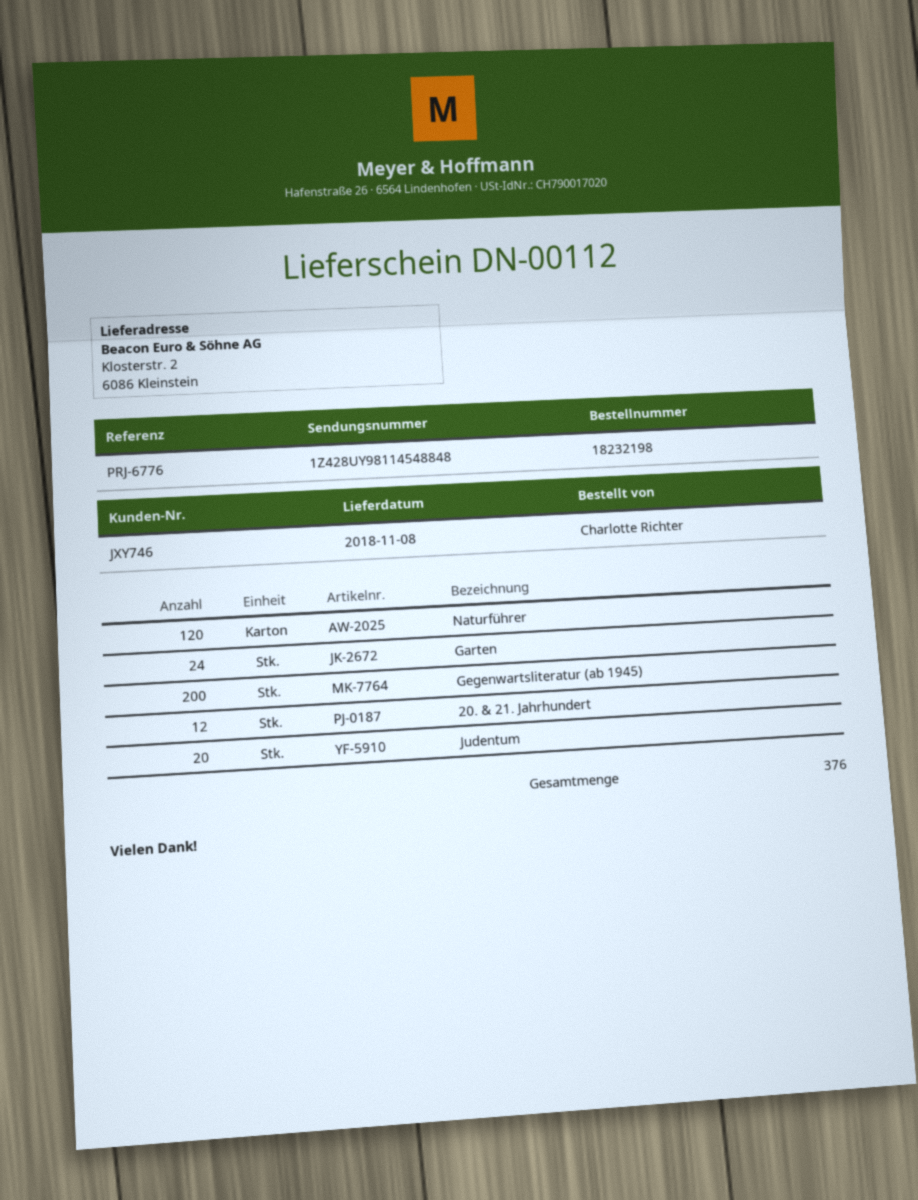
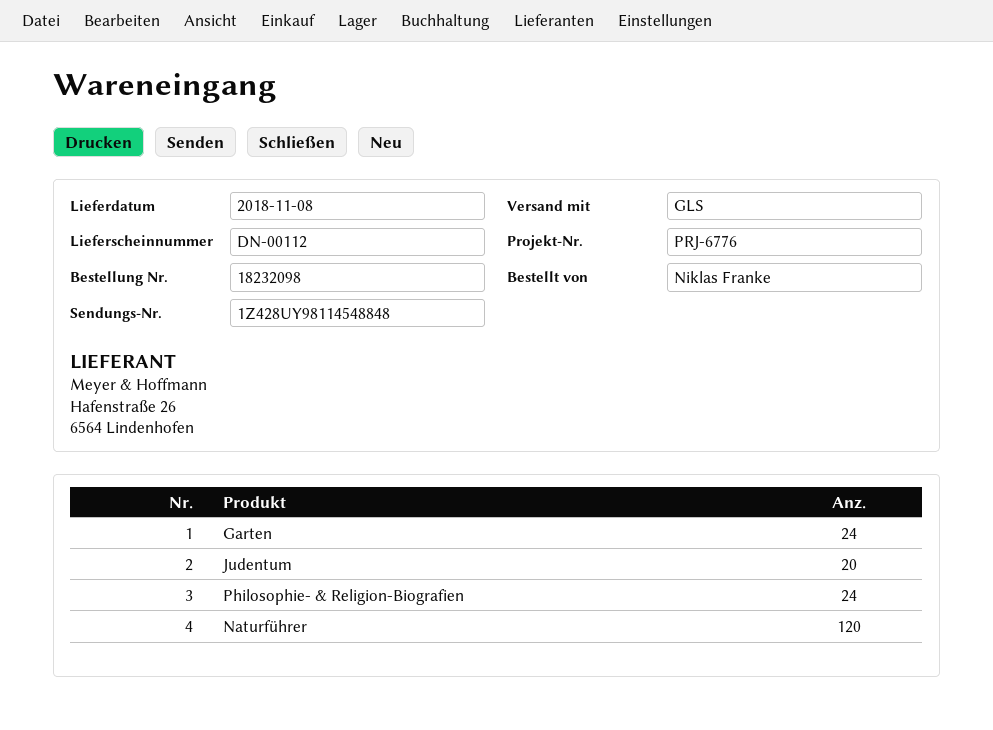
order number: 18232198 -> 18232098
ordered by: Charlotte Richter -> Niklas Franke
Gegenwartsliteratur (ab 1945): 200 -> none
20. & 21. Jahrhundert: 12 -> none
Philosophie- & Religion-Biografien: none -> 24

